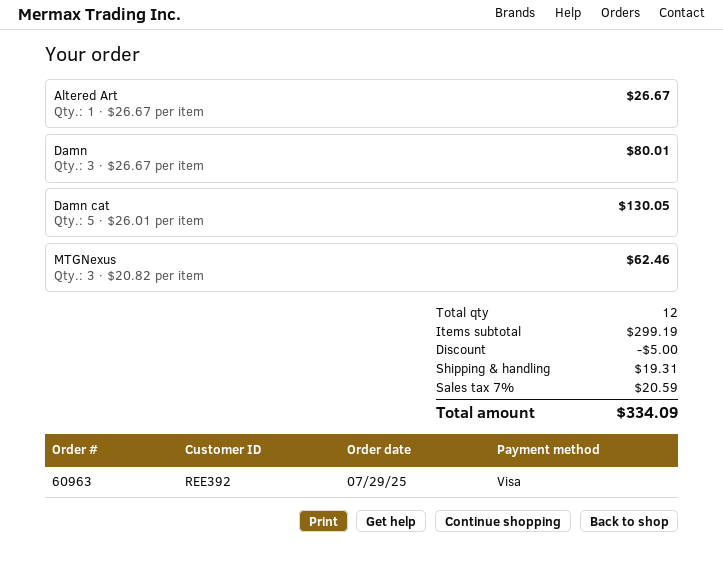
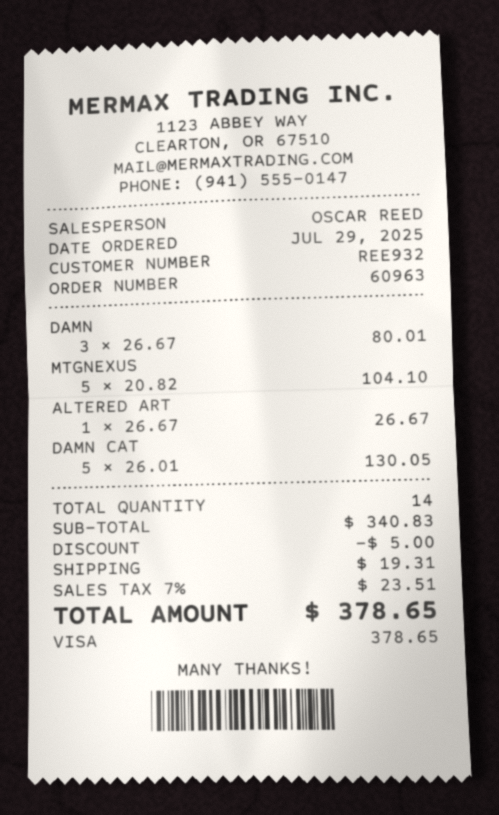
customer number: REE392 -> REE932
MTGNexus: 3 x 20.82 = 62.46 -> 5 x 20.82 = 104.10
total quantity: 12 -> 14
subtotal: 299.19 -> 340.83
tax: 7% = 20.59 -> 7% = 23.51
total: 334.09 -> 378.65

